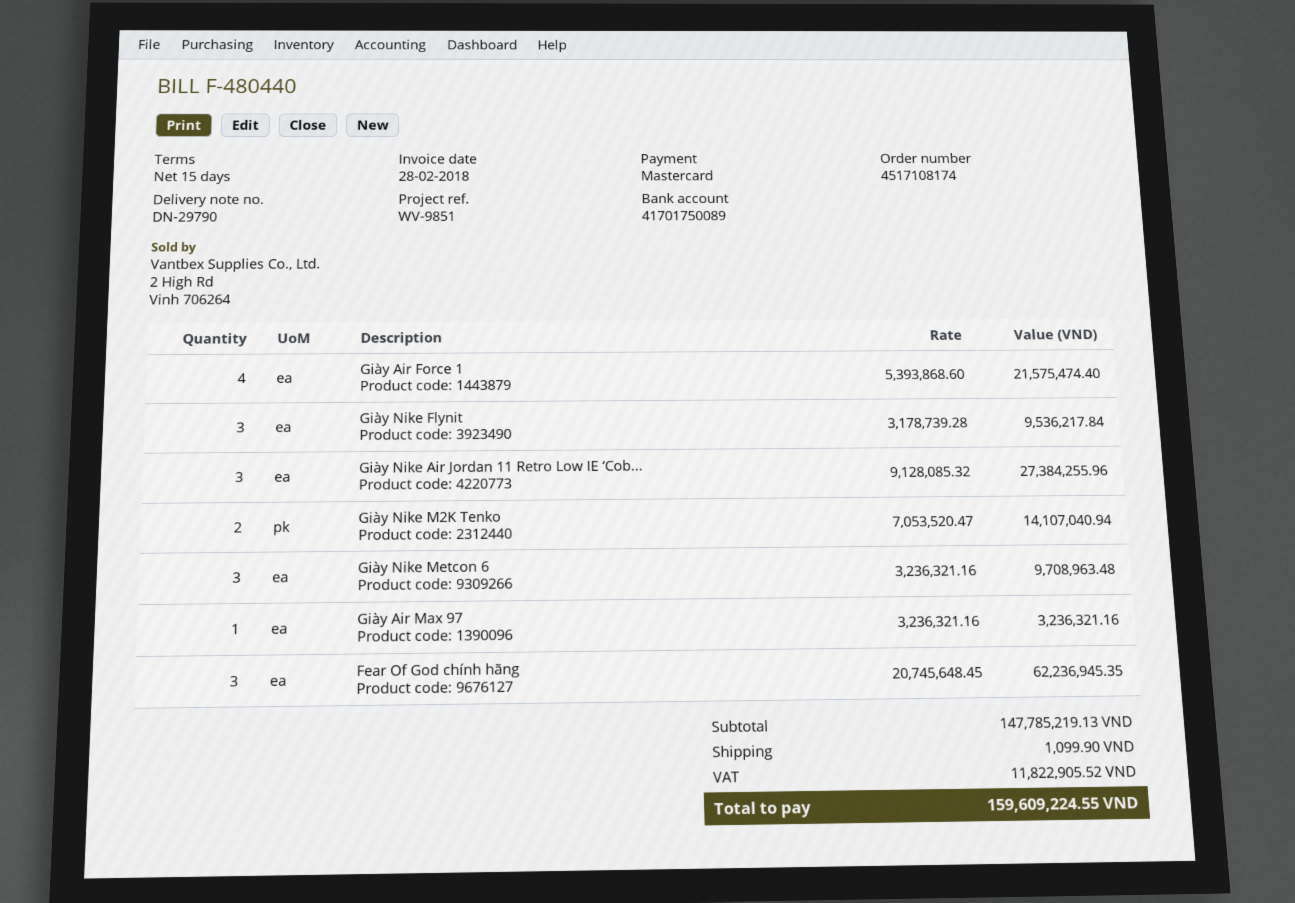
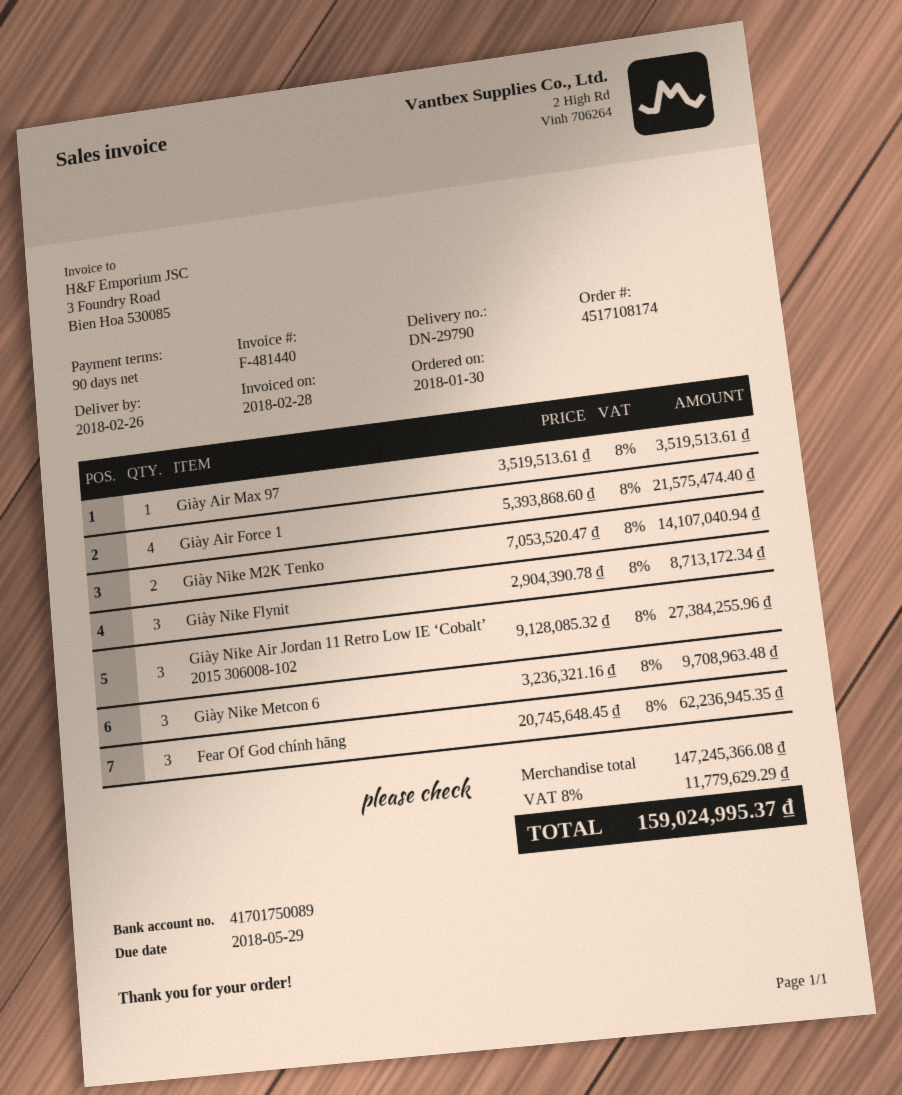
invoice number: F-480440 -> F-481440
payment terms: 15 days -> 90 days
Giày Nike Flynit: 3 x 3178739.28 = 9536217.84 -> 3 x 2904390.78 = 8713172.34
Giày Air Max 97: 1 x 3236321.16 = 3236321.16 -> 1 x 3519513.61 = 3519513.61
subtotal: 147785219.13 -> 147245366.08
shipping: 1099.90 -> none
tax: 11822905.52 -> 11779629.29
total: 159609224.55 -> 159024995.37

